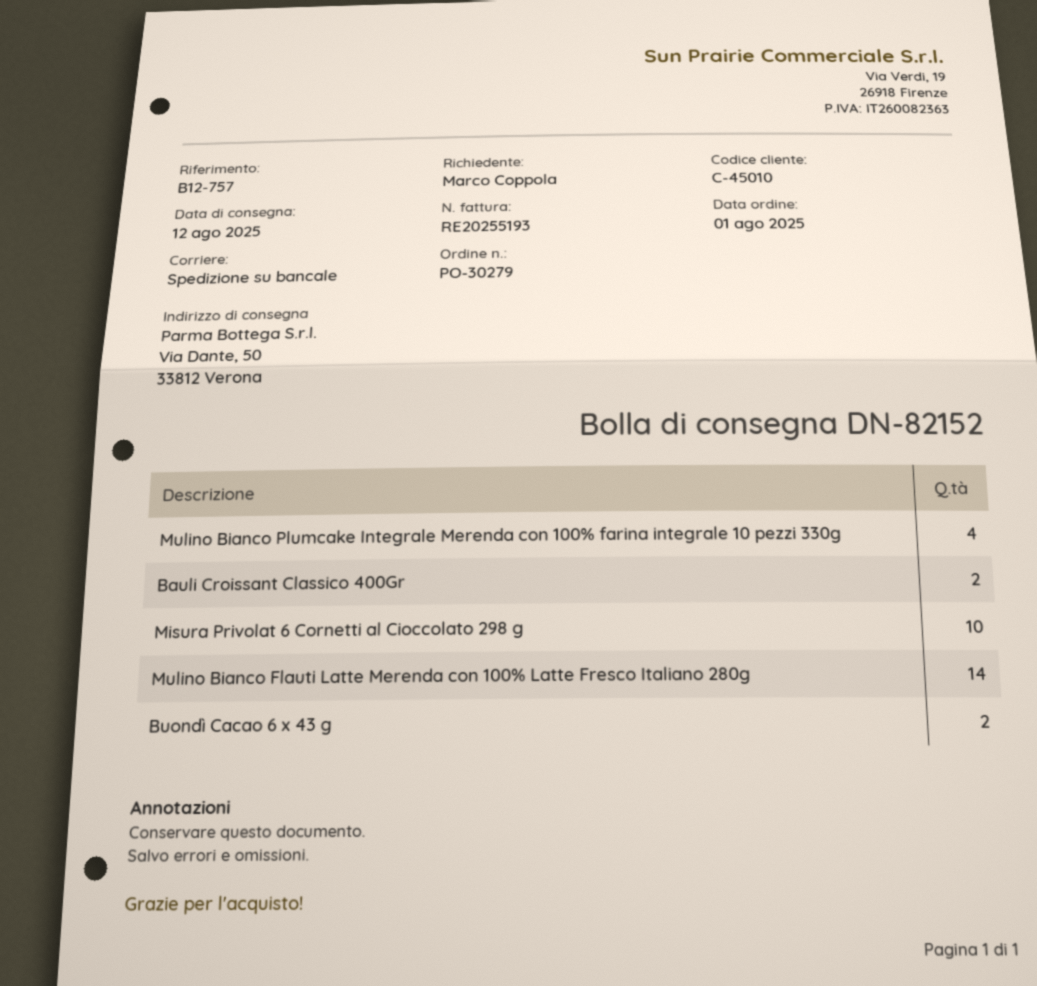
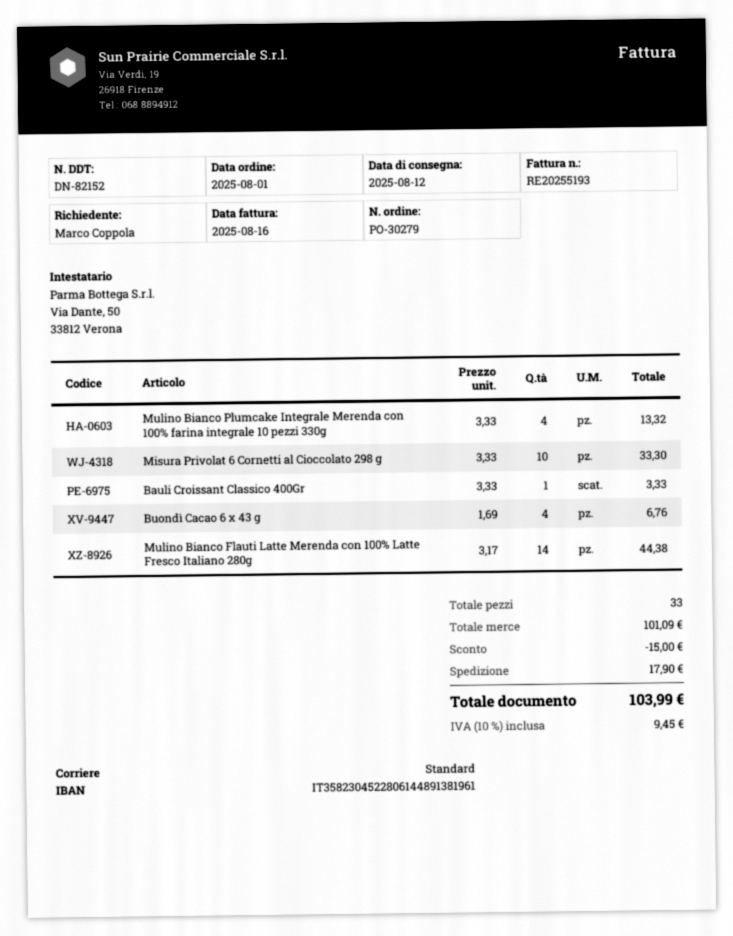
shipping method: pallet freight -> standard
Bauli Croissant Classico 400Gr: 2 -> 1
Buondì Cacao 6 x 43 g: 2 -> 4

